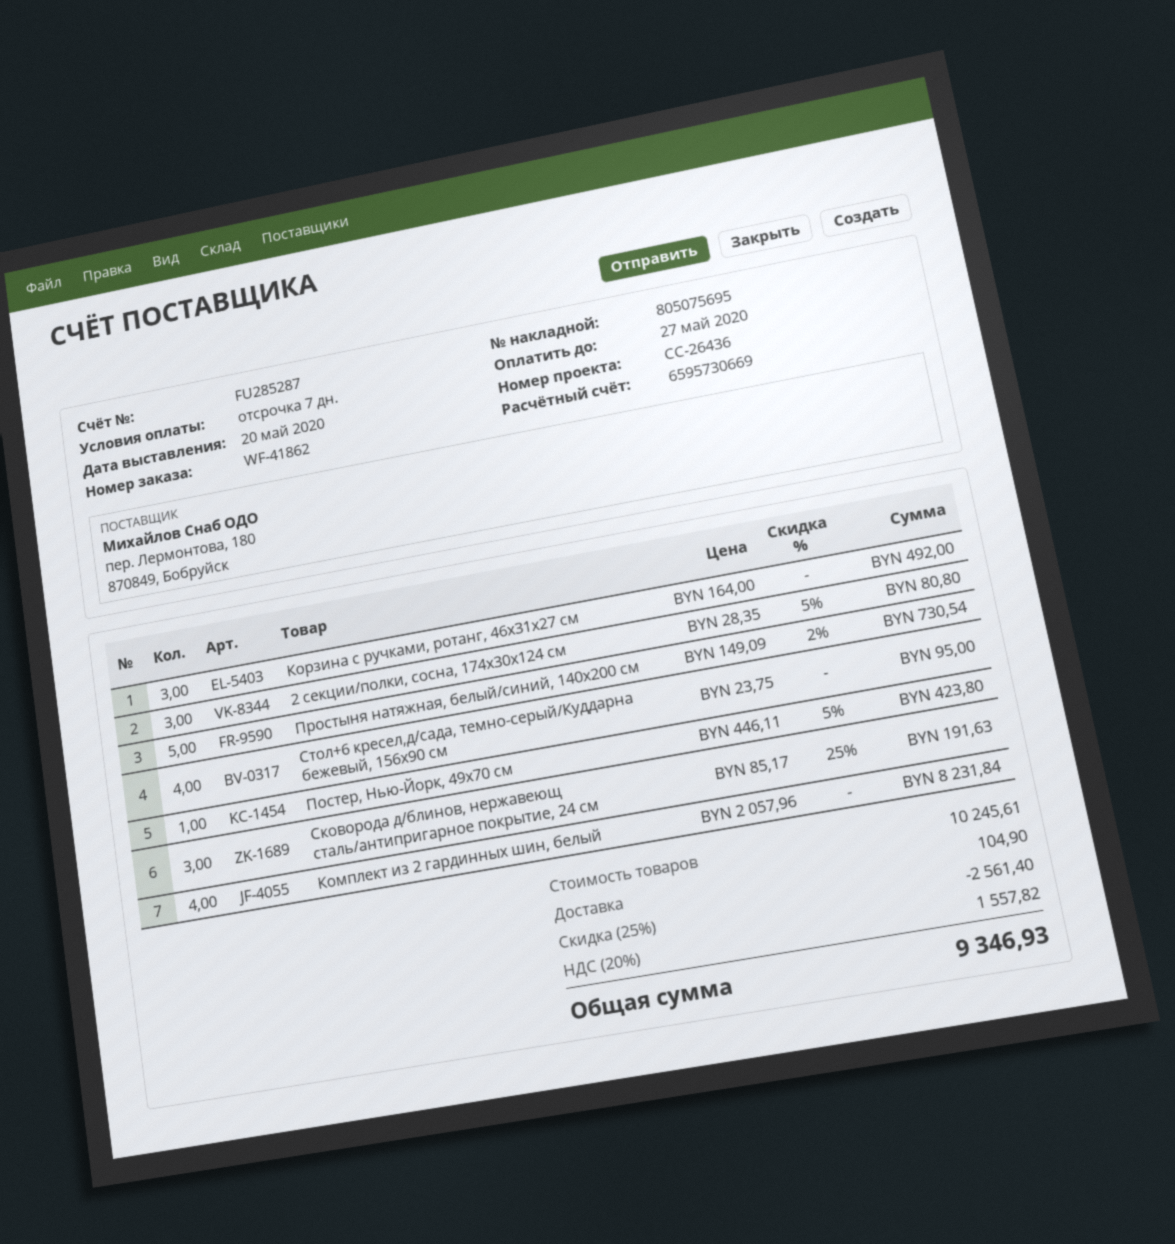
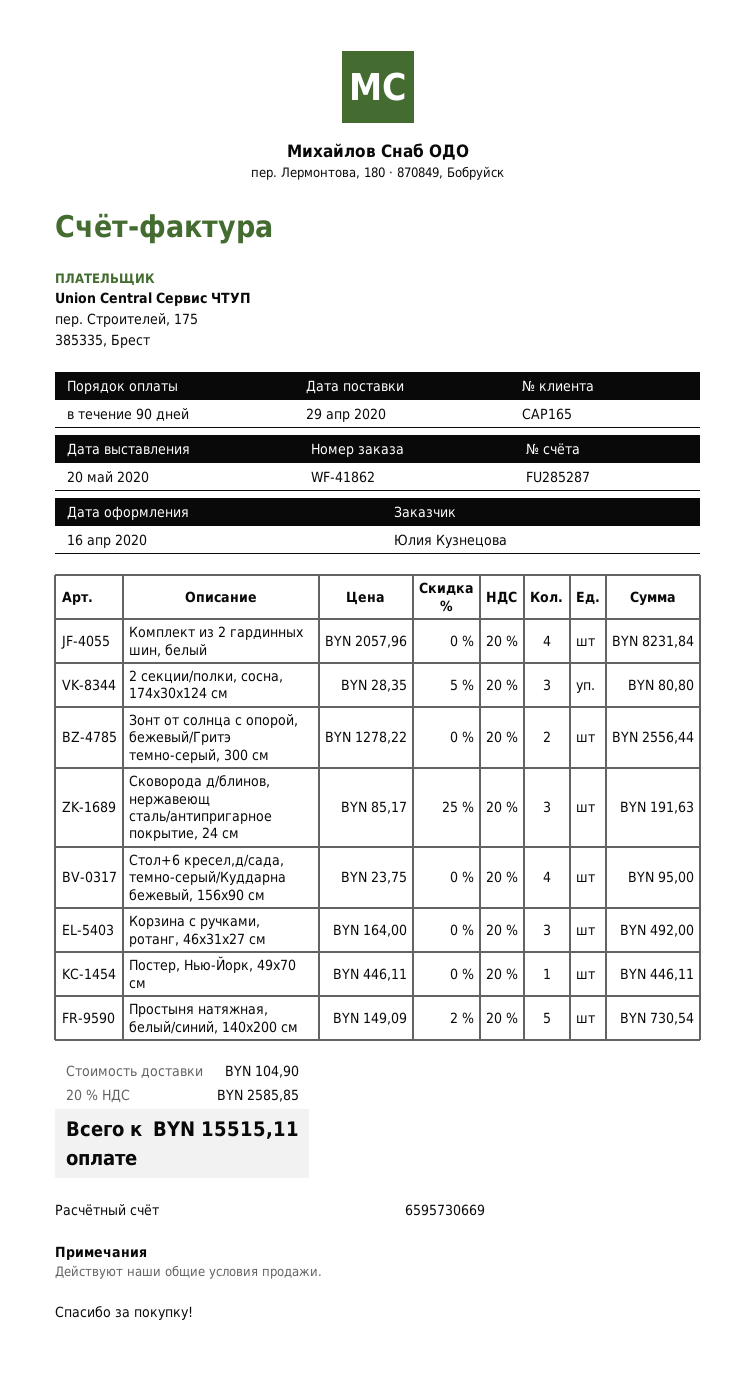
payment terms: 7 days -> 90 days
Постер, Нью-Йорк, 49x70 см: 1 x 446.11 - 5% = 423.80 -> 1 x 446.11 = 446.11
Зонт от солнца с опорой, бежевый/Гритэ темно-серый, 300 см: none -> 2 x 1278.22 = 2556.44
discount: 25% = 2561.40 -> none
tax: 20% = 1557.82 -> 20% = 2585.85
total: 9346.93 -> 15515.11

